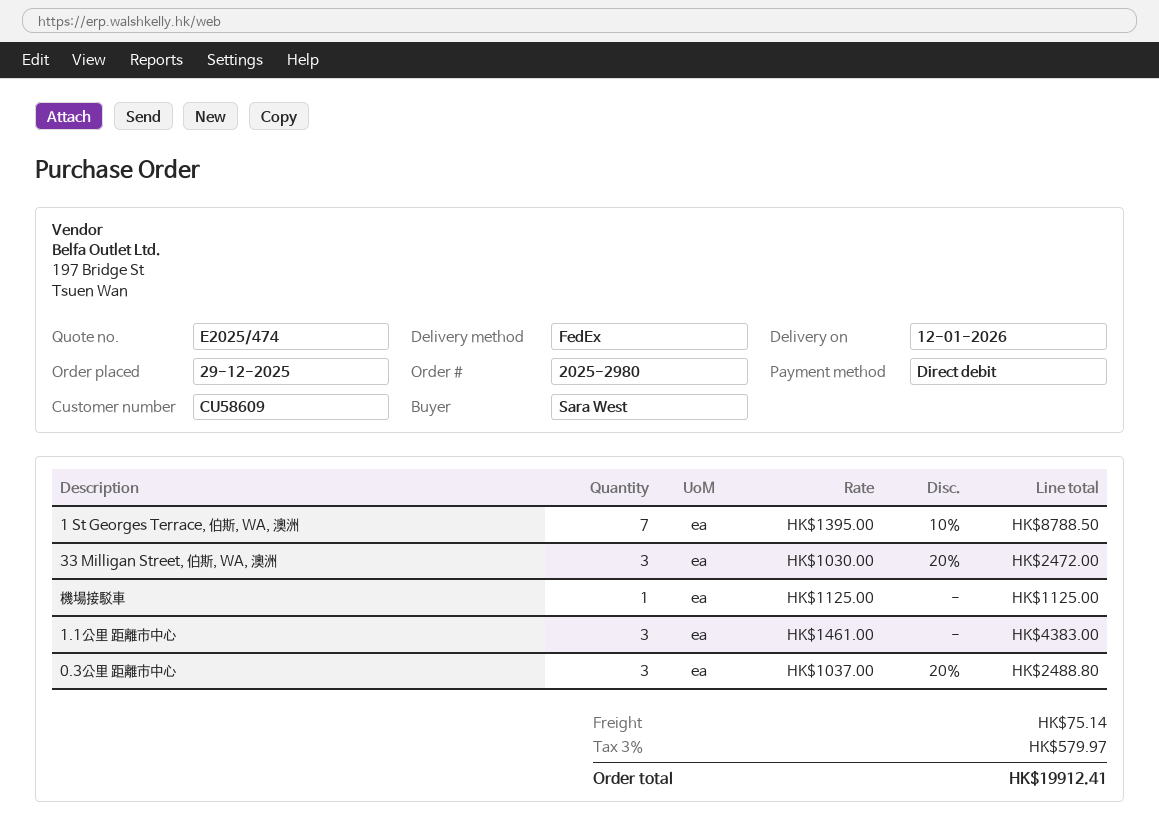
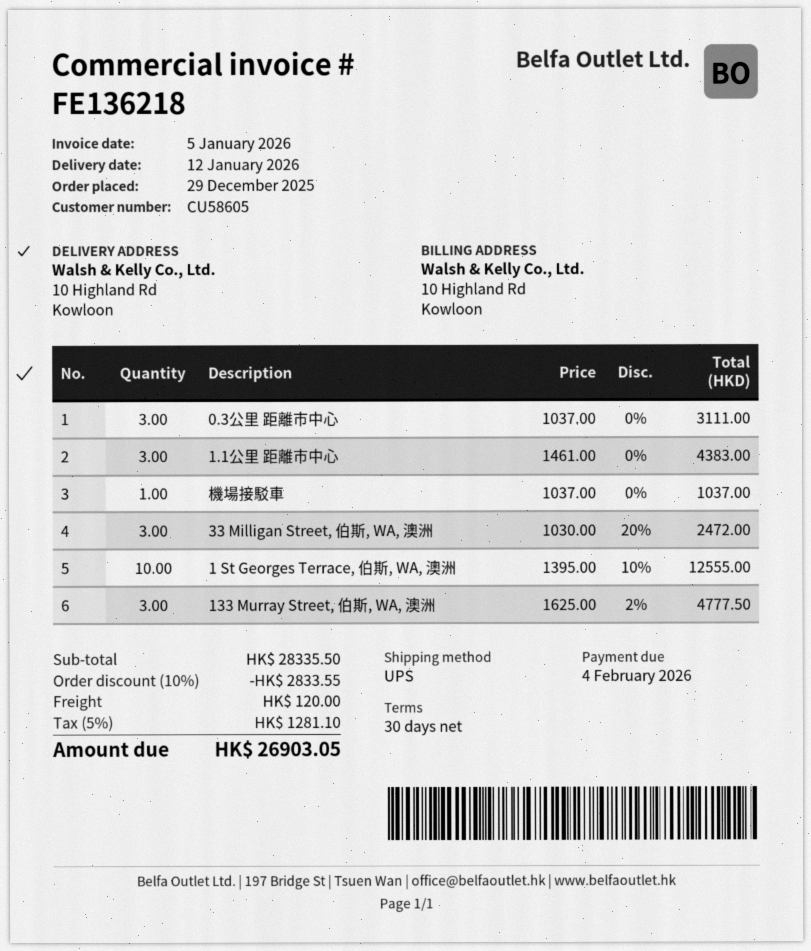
customer number: CU58609 -> CU58605
shipping method: FedEx -> UPS
1 St Georges Terrace, 伯斯, WA, 澳洲: 7 x 1395.00 - 10% = 8788.50 -> 10 x 1395.00 - 10% = 12555.00
機場接駁車: 1 x 1125.00 = 1125.00 -> 1 x 1037.00 = 1037.00
0.3公里 距離市中心: 3 x 1037.00 - 20% = 2488.80 -> 3 x 1037.00 = 3111.00
133 Murray Street, 伯斯, WA, 澳洲: none -> 3 x 1625.00 - 2% = 4777.50
discount: none -> 10% = 2833.55
shipping: 75.14 -> 120.00
tax: 3% = 579.97 -> 5% = 1281.10
total: 19912.41 -> 26903.05

